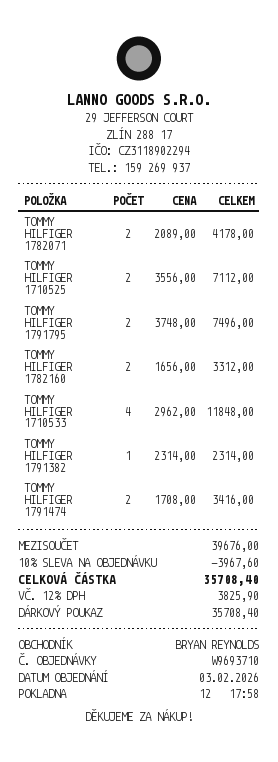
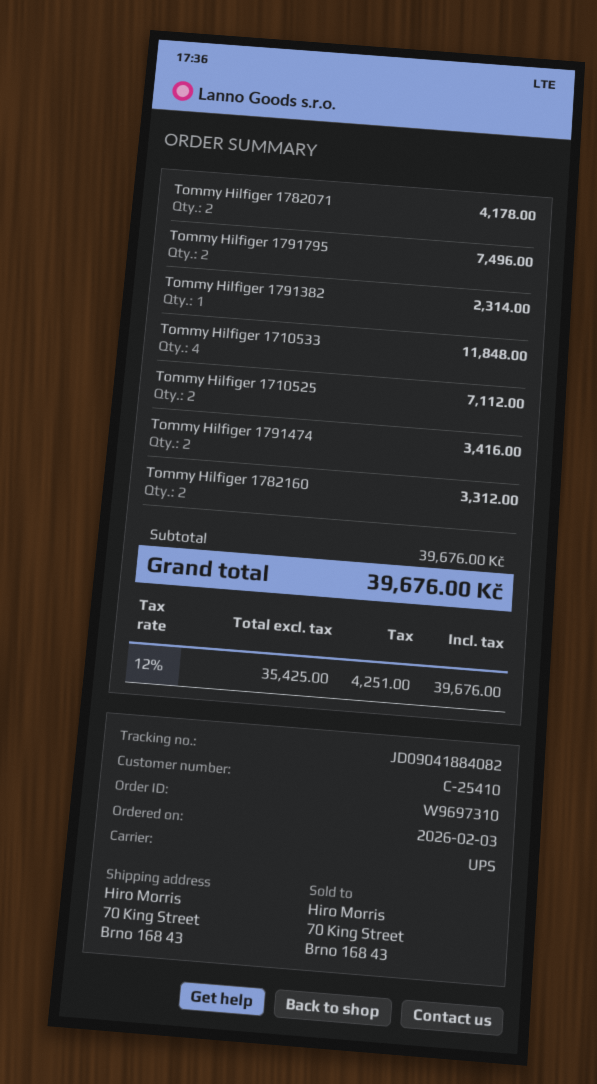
order number: W9693710 -> W9697310
discount: 10% = 3967.60 -> none
tax: 12% = 3825.90 -> 12% = 4251.00
total: 35708.40 -> 39676.00

